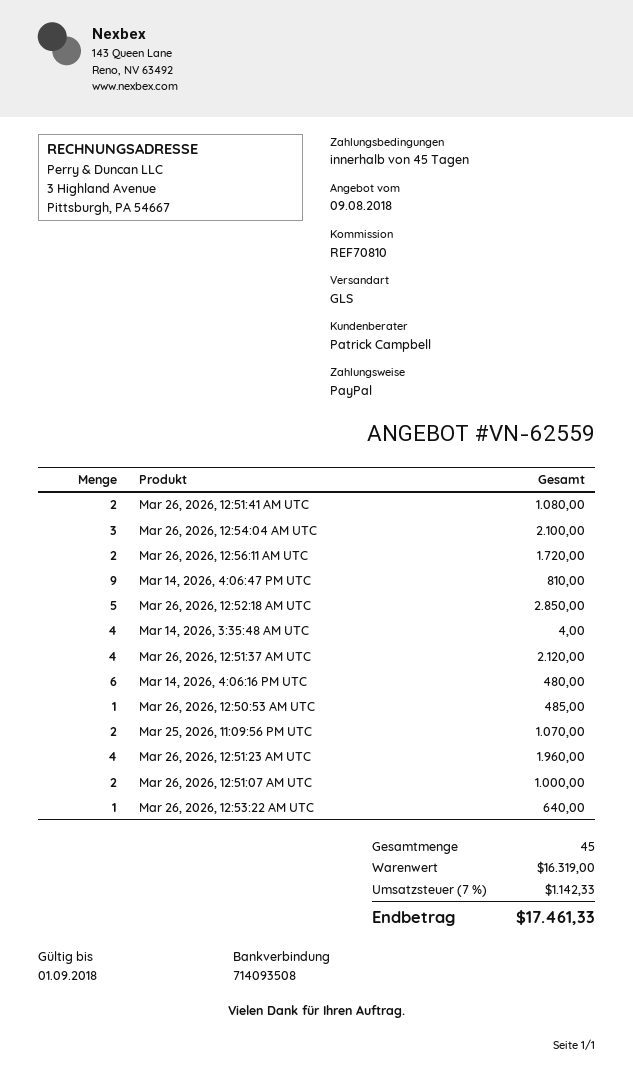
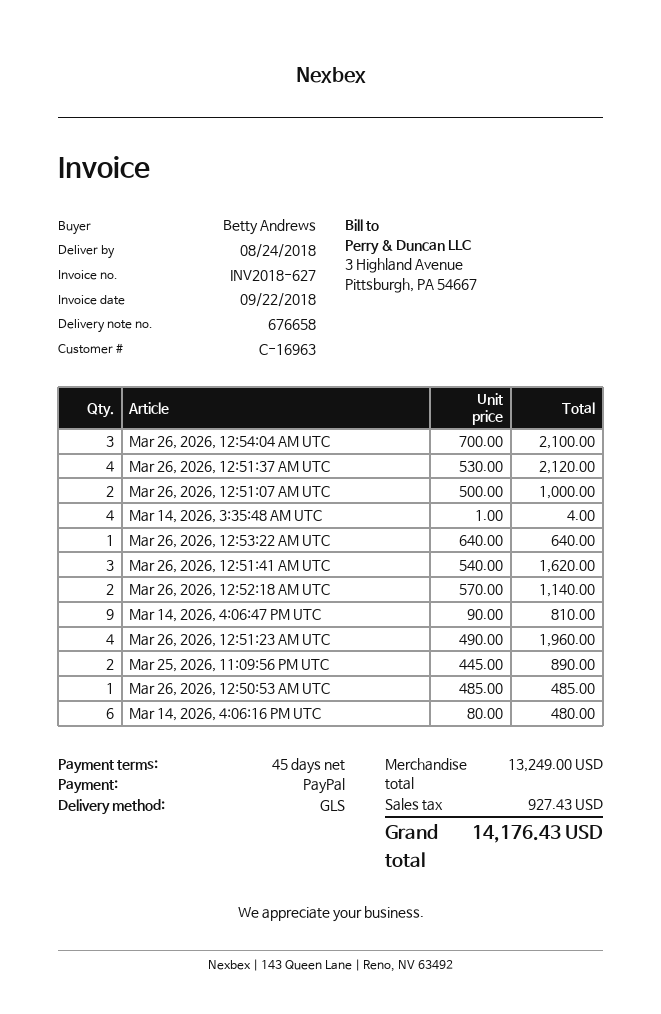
Mar 26, 2026, 12:51:41 AM UTC: 2 for 1080.00 -> 3 for 1620.00
Mar 26, 2026, 12:56:11 AM UTC: 2 for 1720.00 -> none
Mar 26, 2026, 12:52:18 AM UTC: 5 for 2850.00 -> 2 for 1140.00
Mar 25, 2026, 11:09:56 PM UTC: 2 for 1070.00 -> 2 for 890.00
subtotal: 16319.00 -> 13249.00
tax: 1142.33 -> 927.43
total: 17461.33 -> 14176.43

